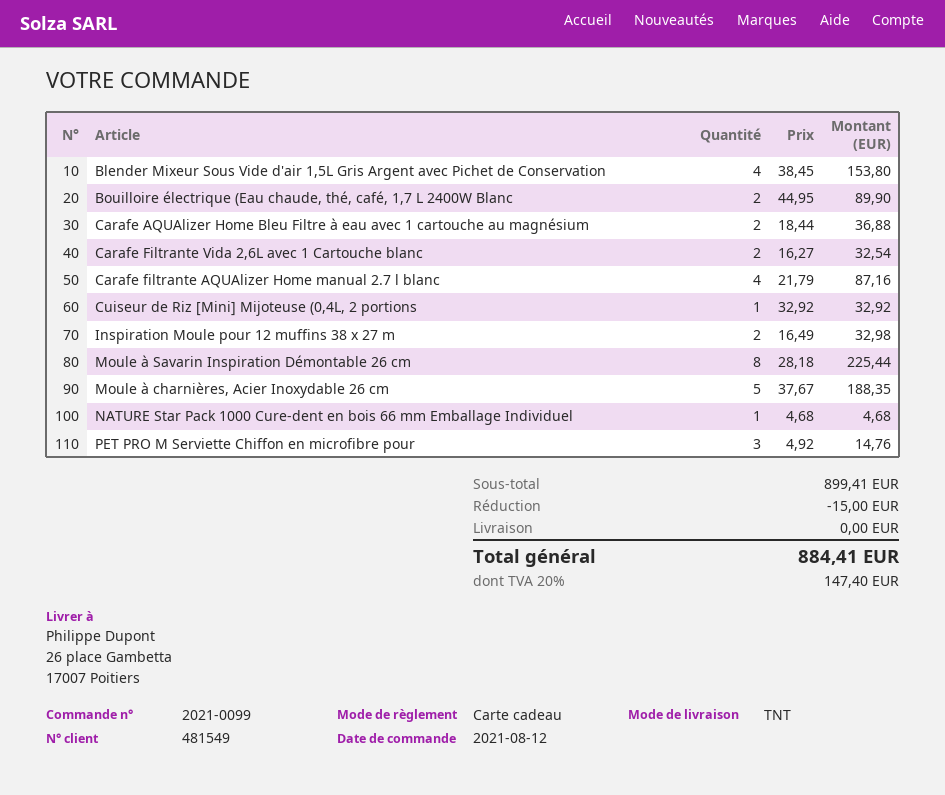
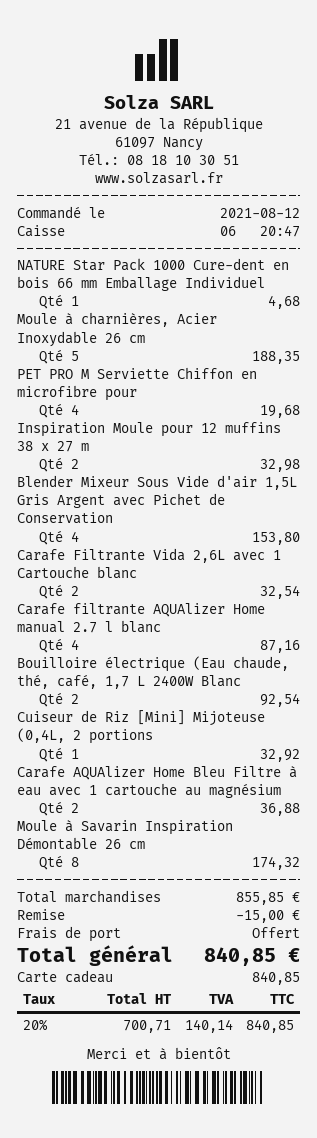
Bouilloire électrique (Eau chaude, thé, café, 1,7 L 2400W Blanc: 2 for 89.90 -> 2 for 92.54
Moule à Savarin Inspiration Démontable 26 cm: 8 for 225.44 -> 8 for 174.32
PET PRO M Serviette Chiffon en microfibre pour: 3 for 14.76 -> 4 for 19.68
subtotal: 899.41 -> 855.85
tax: 20% = 147.40 -> 20% = 140.14
total: 884.41 -> 840.85

